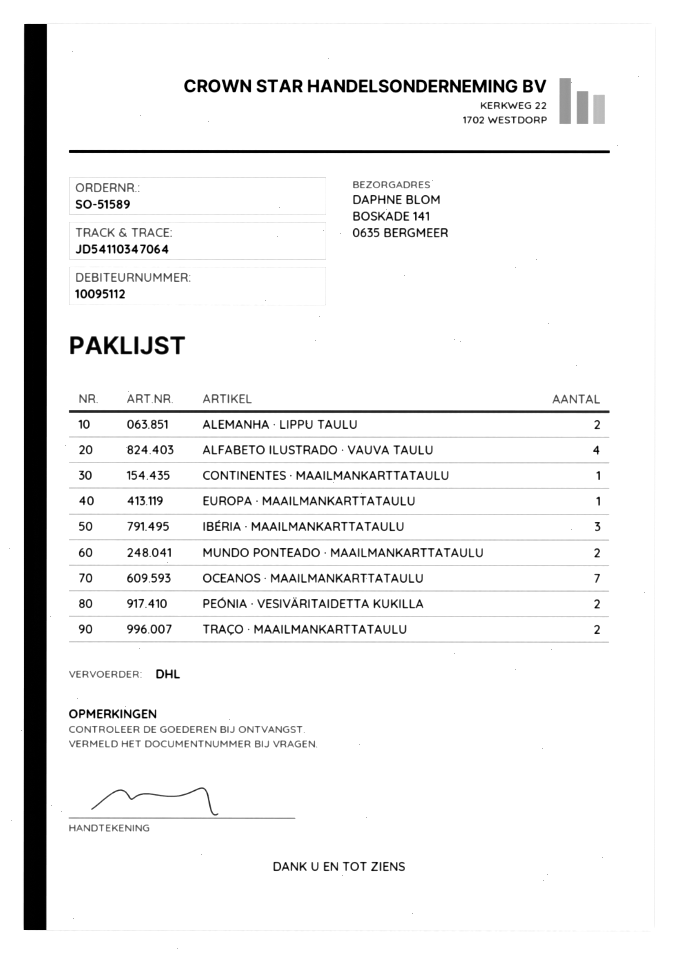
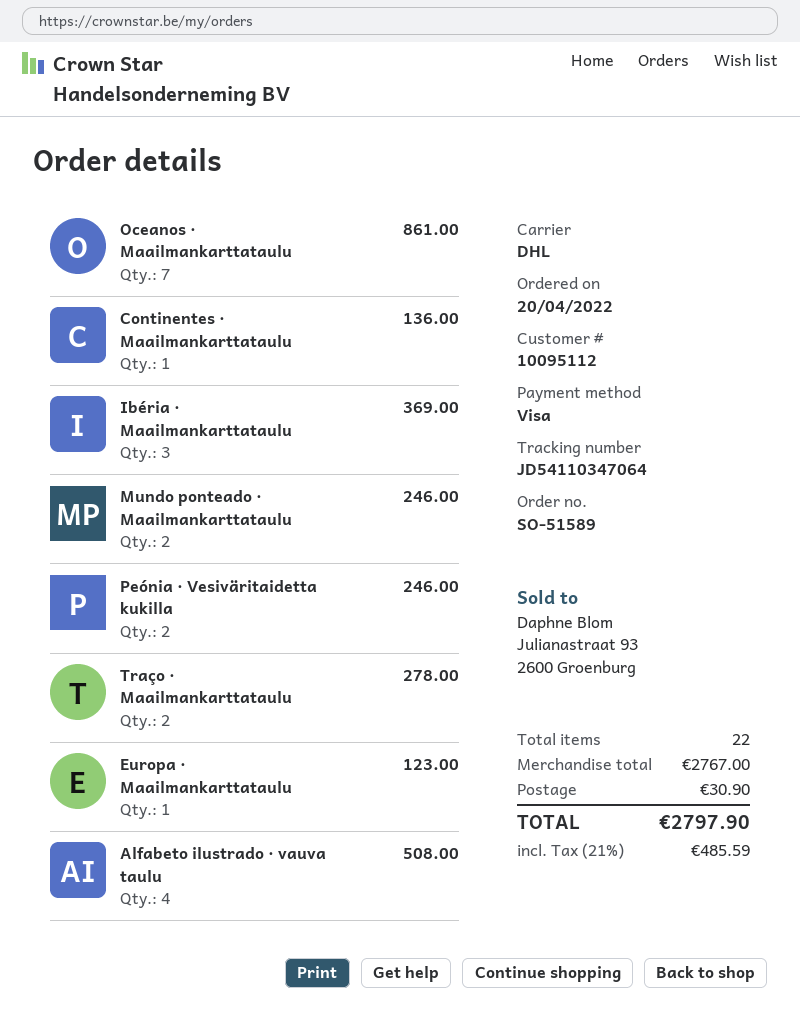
ALEMANHA · LIPPU TAULU: 2 -> none

